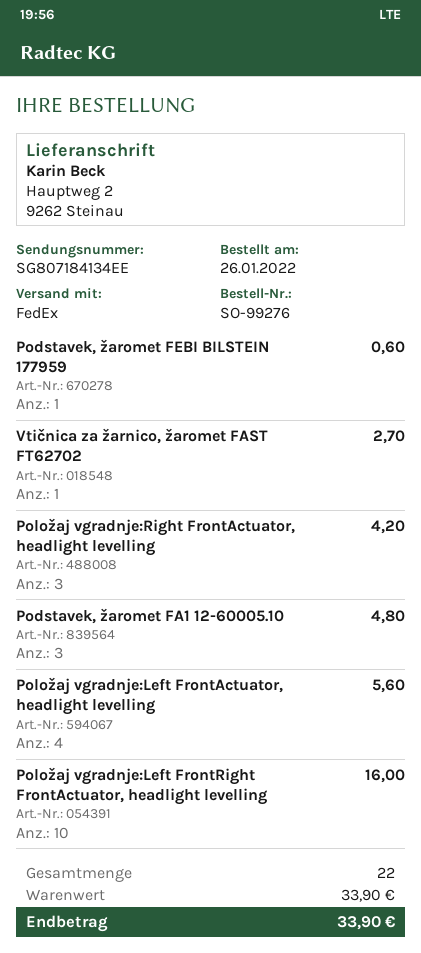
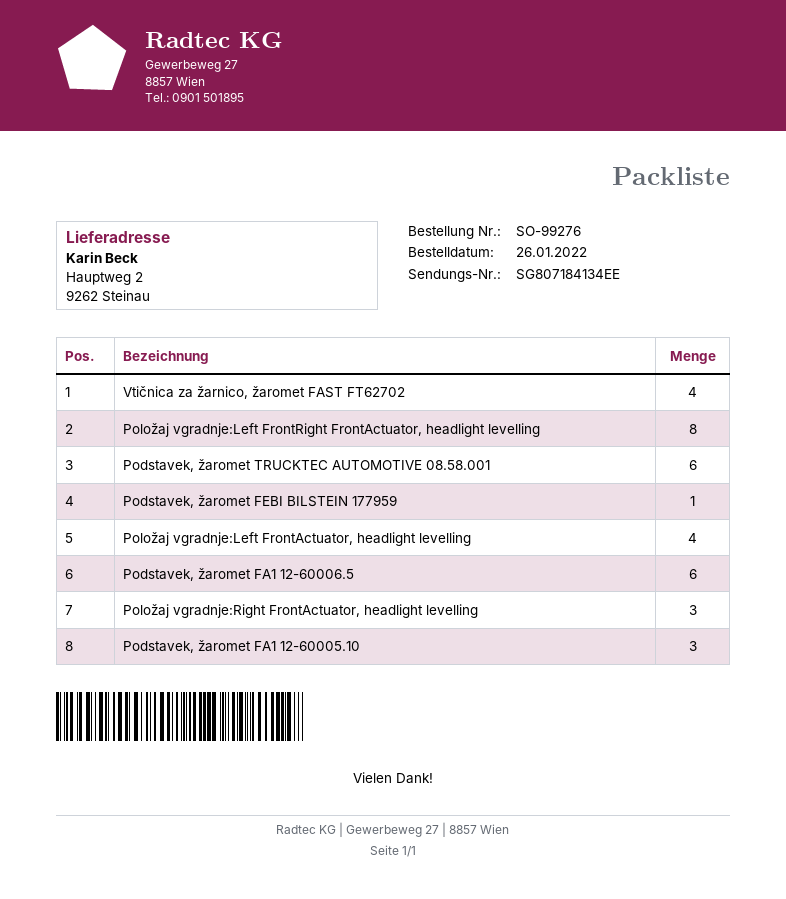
Vtičnica za žarnico, žaromet FAST FT62702: 1 -> 4
Položaj vgradnje:Left FrontRight FrontActuator, headlight levelling: 10 -> 8
Podstavek, žaromet TRUCKTEC AUTOMOTIVE 08.58.001: none -> 6
Podstavek, žaromet FA1 12-60006.5: none -> 6

